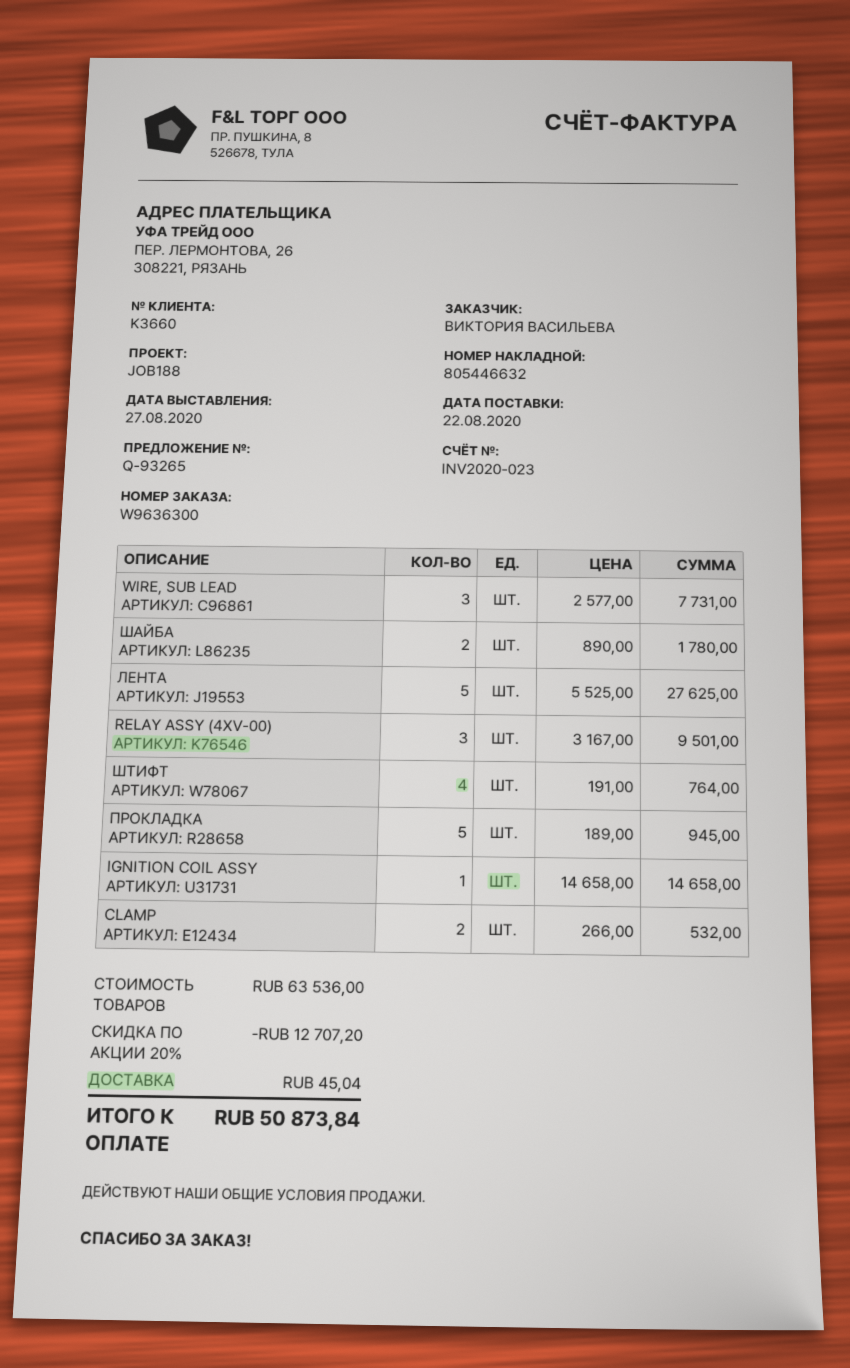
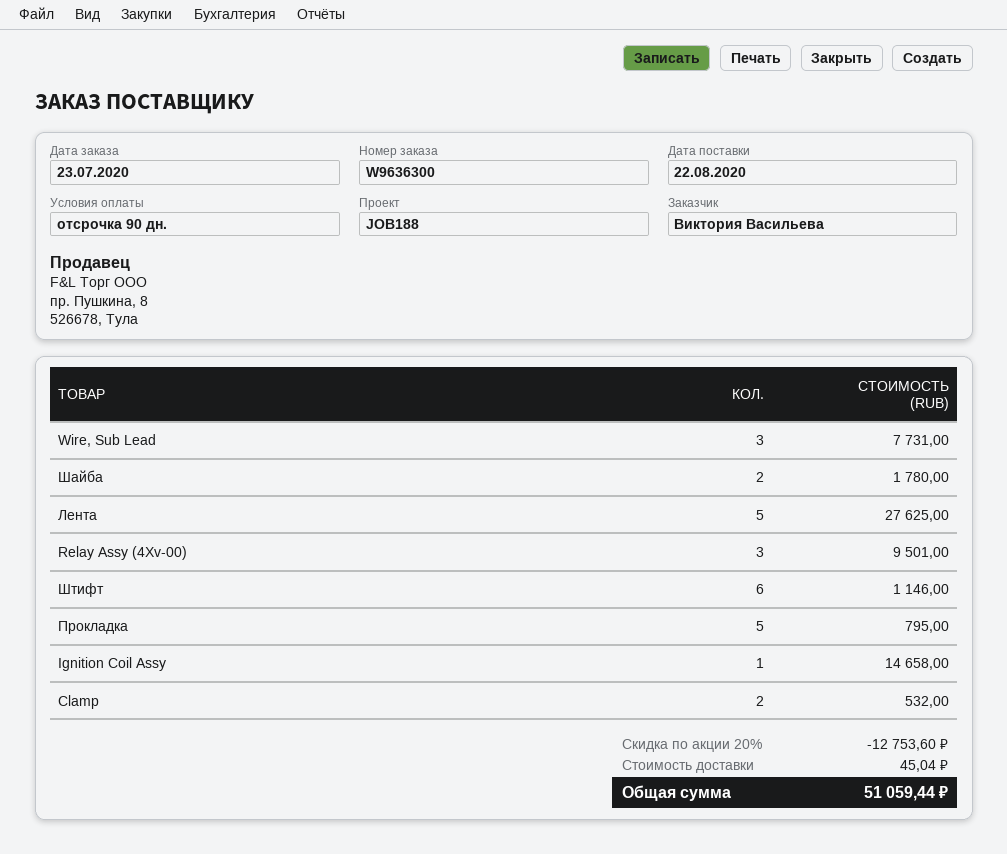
ШТИФТ: 4 for 764.00 -> 6 for 1146.00
ПРОКЛАДКА: 5 for 945.00 -> 5 for 795.00
discount: 20% = 12707.20 -> 20% = 12753.60
total: 50873.84 -> 51059.44

